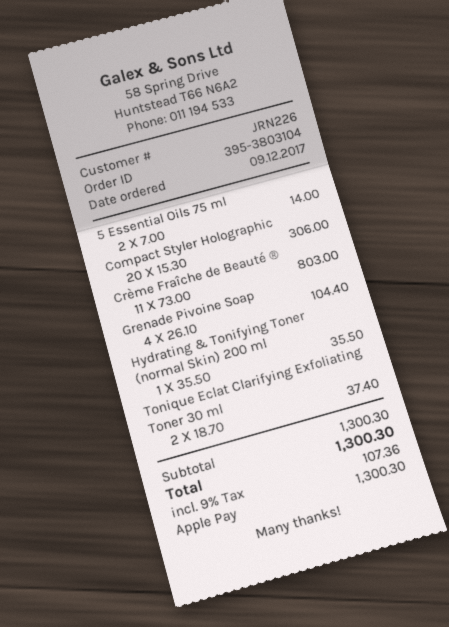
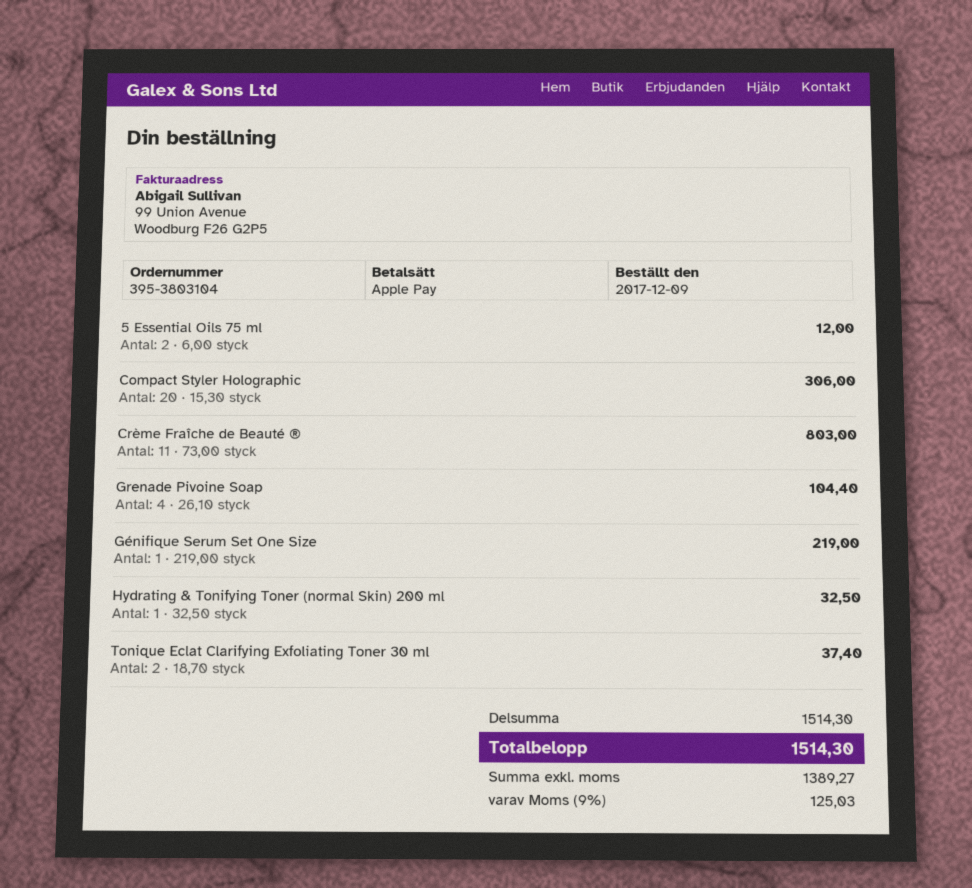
5 Essential Oils 75 ml: 2 x 7.00 = 14.00 -> 2 x 6.00 = 12.00
Hydrating & Tonifying Toner (normal Skin) 200 ml: 1 x 35.50 = 35.50 -> 1 x 32.50 = 32.50
Génifique Serum Set One Size: none -> 1 x 219.00 = 219.00
subtotal: 1300.30 -> 1514.30
tax: 9% = 107.36 -> 9% = 125.03
total: 1300.30 -> 1514.30

